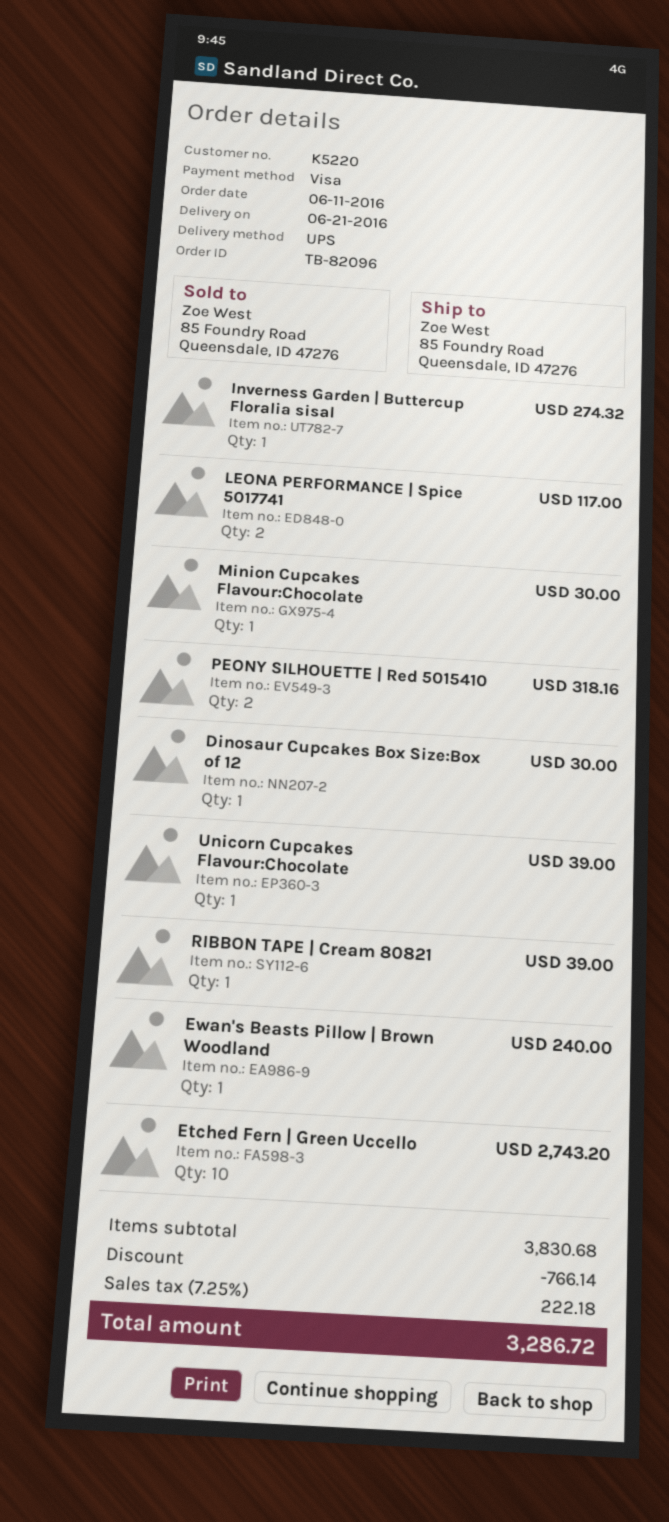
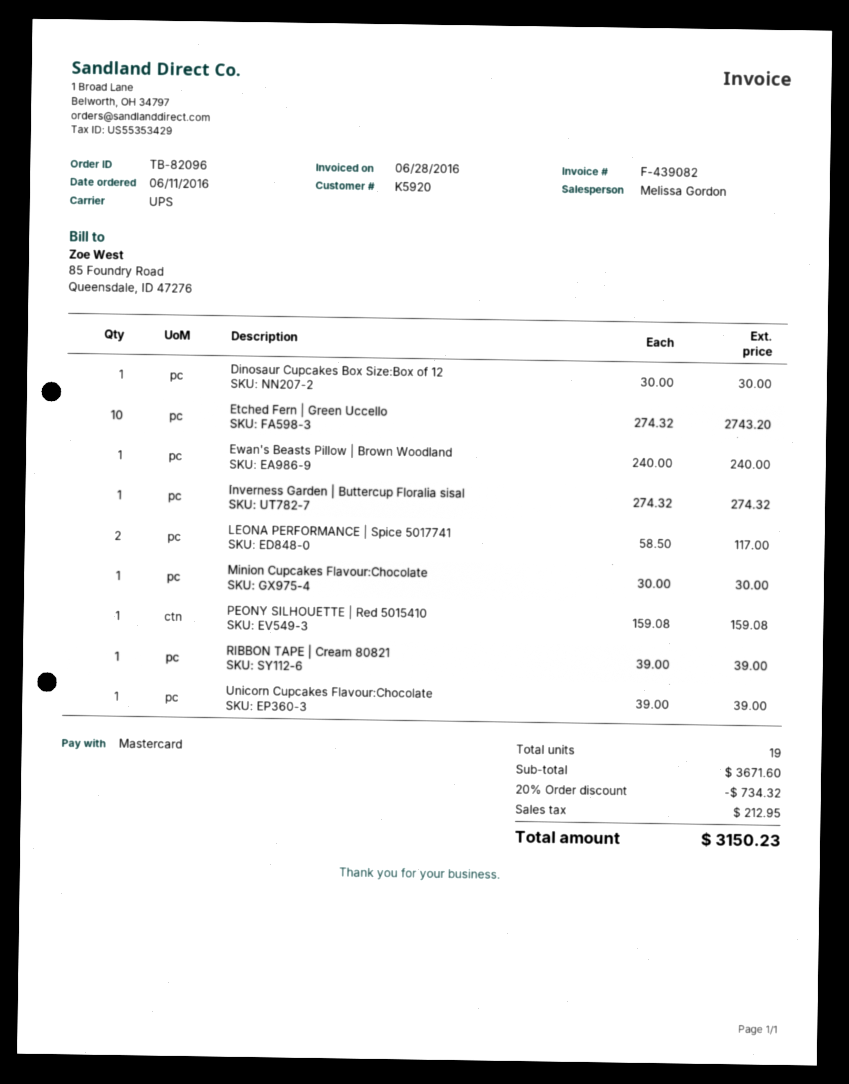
customer number: K5220 -> K5920
payment method: Visa -> Mastercard
PEONY SILHOUETTE | Red 5015410: 2 for 318.16 -> 1 for 159.08
subtotal: 3830.68 -> 3671.60
discount: 766.14 -> 734.32
tax: 222.18 -> 212.95
total: 3286.72 -> 3150.23

